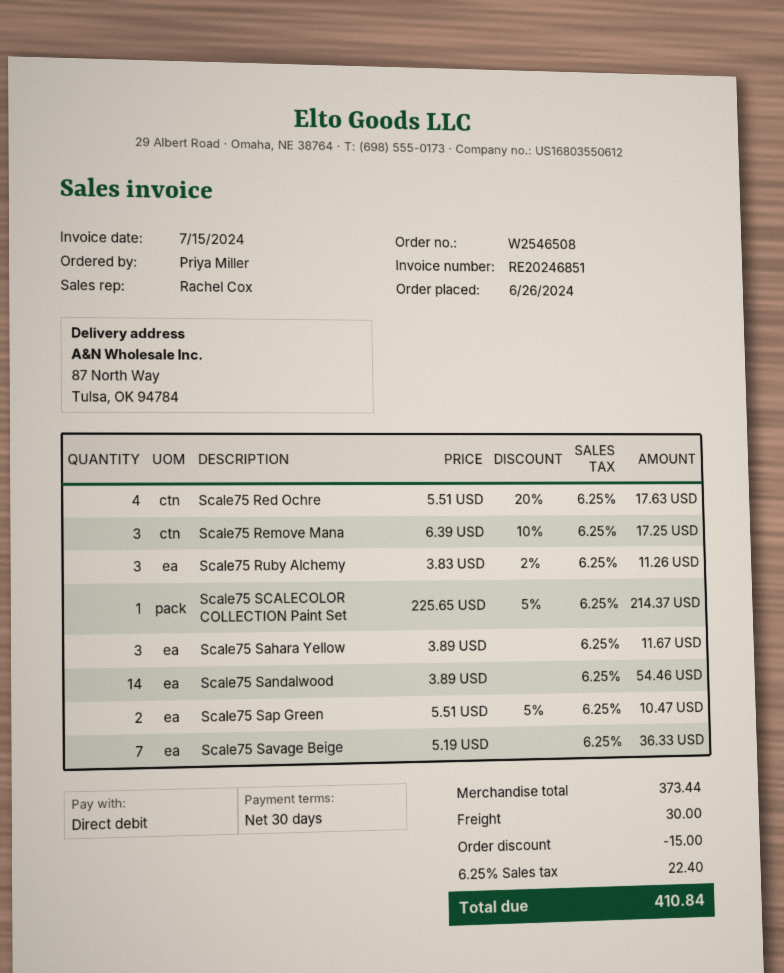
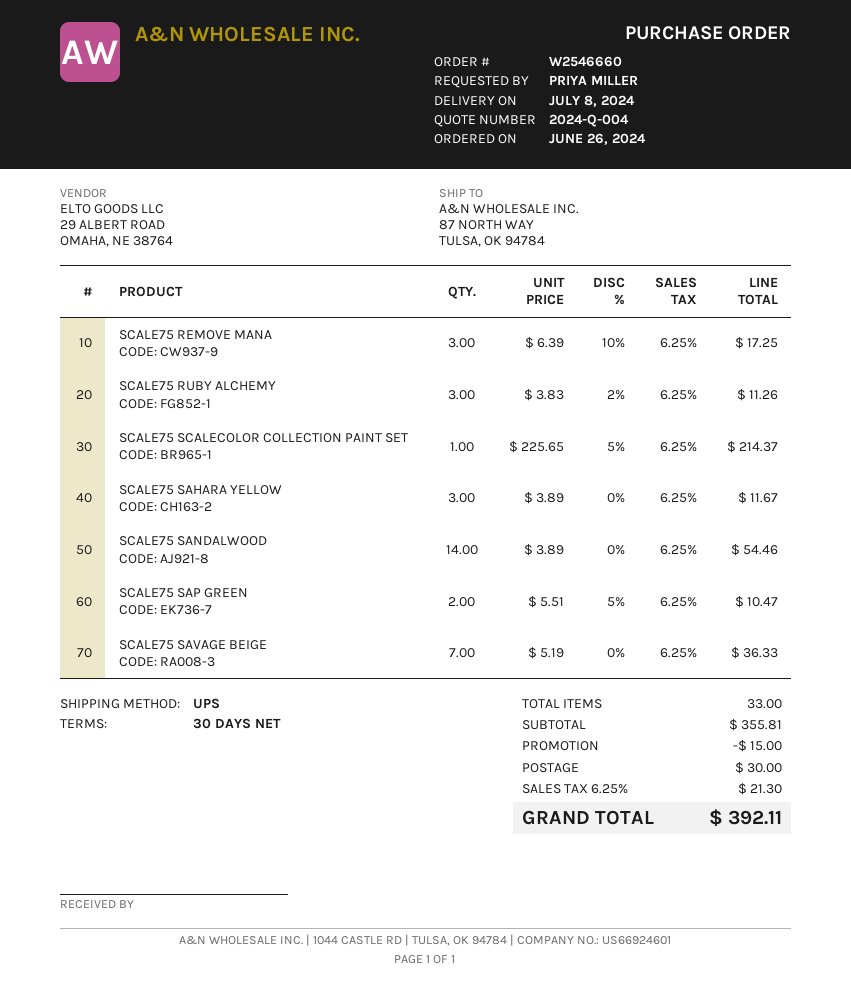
order number: W2546508 -> W2546660
Scale75 Red Ochre: 4 x 5.51 - 20% = 17.63 -> none
subtotal: 373.44 -> 355.81
tax: 6.25% = 22.40 -> 6.25% = 21.30
total: 410.84 -> 392.11

